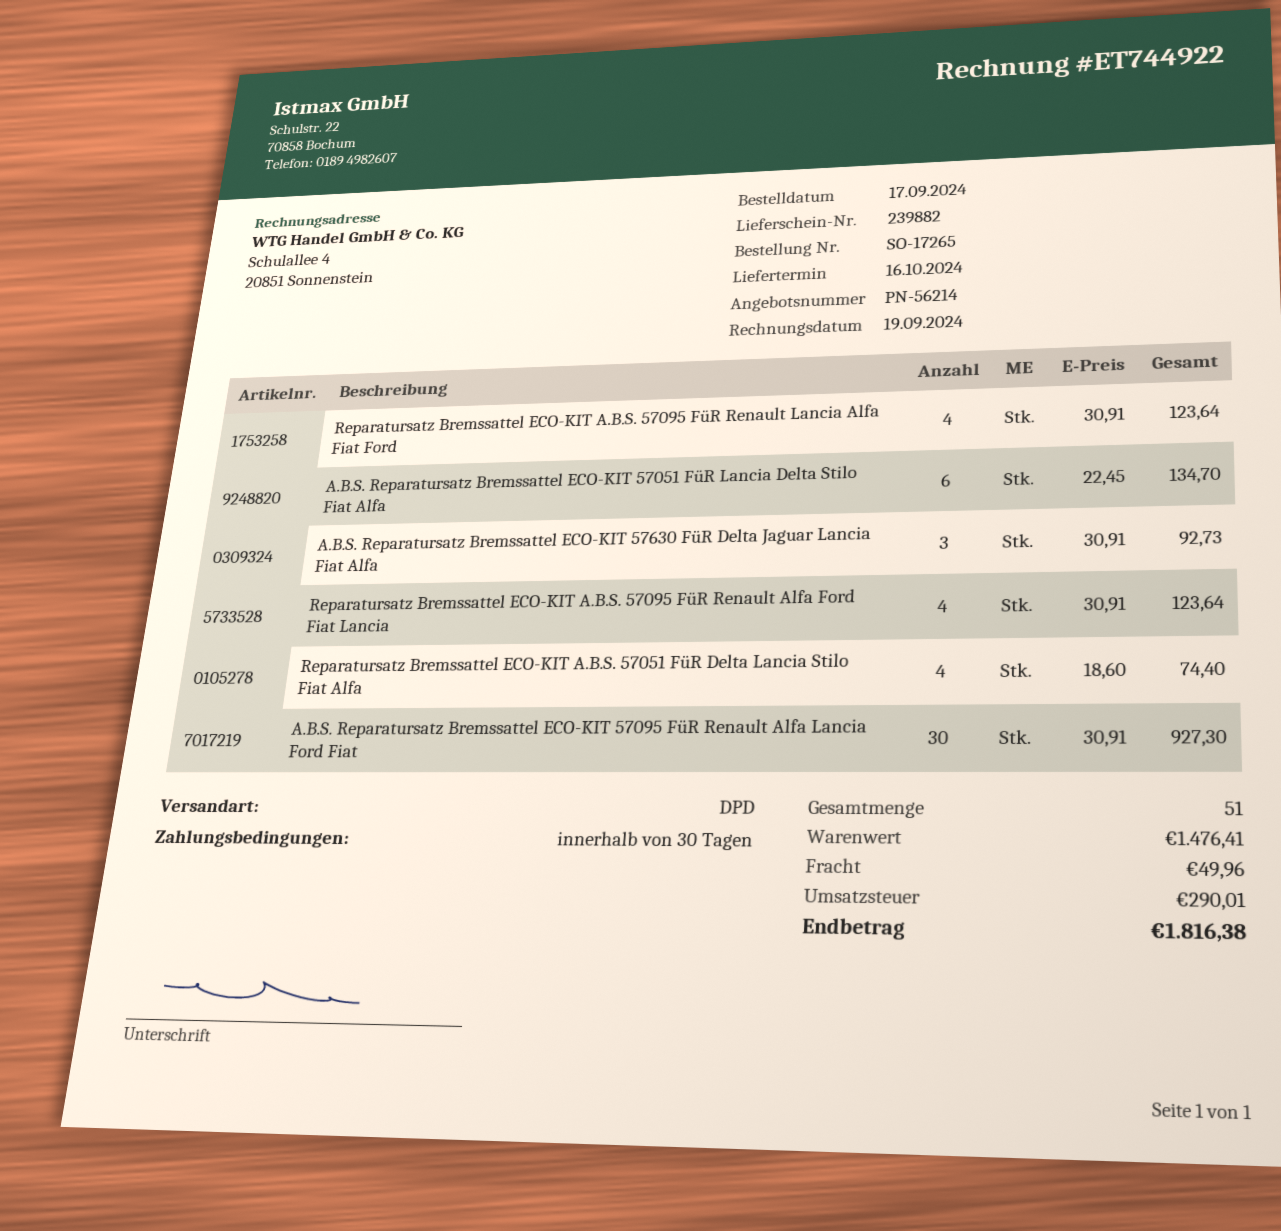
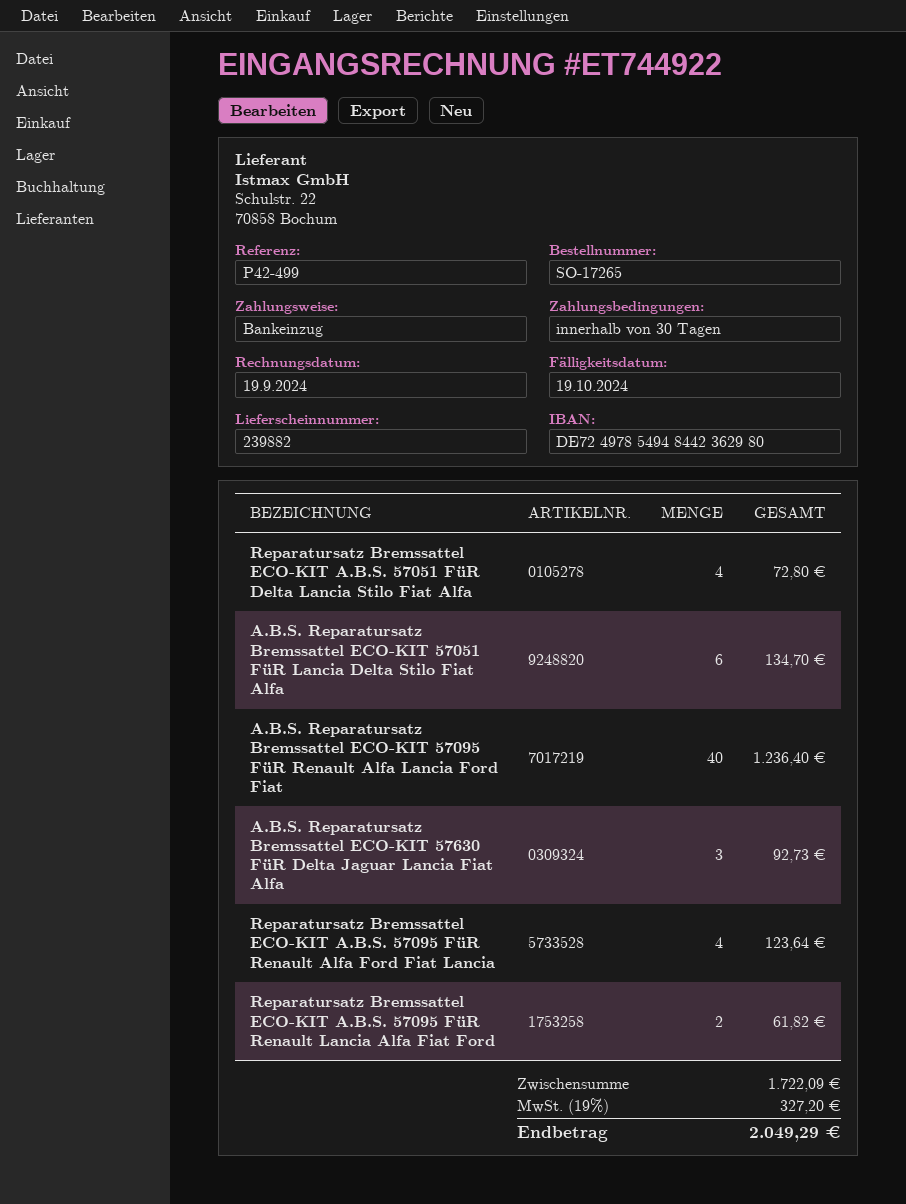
Reparatursatz Bremssattel ECO-KIT A.B.S. 57095 FüR Renault Lancia Alfa Fiat Ford: 4 for 123.64 -> 2 for 61.82
Reparatursatz Bremssattel ECO-KIT A.B.S. 57051 FüR Delta Lancia Stilo Fiat Alfa: 4 for 74.40 -> 4 for 72.80
A.B.S. Reparatursatz Bremssattel ECO-KIT 57095 FüR Renault Alfa Lancia Ford Fiat: 30 for 927.30 -> 40 for 1236.40
subtotal: 1476.41 -> 1722.09
shipping: 49.96 -> none
tax: 290.01 -> 327.20
total: 1816.38 -> 2049.29

